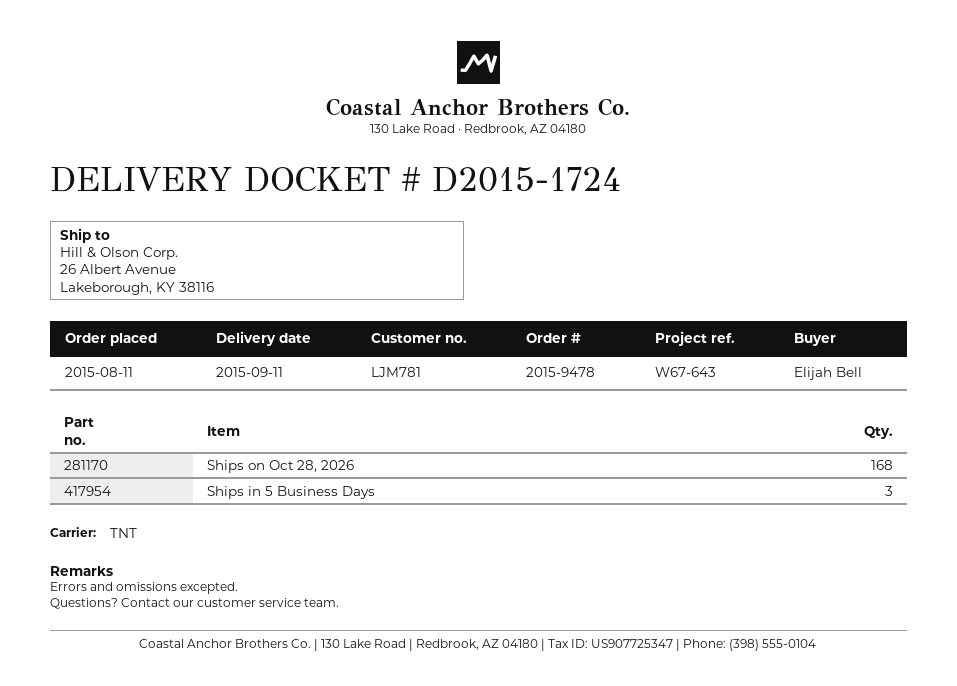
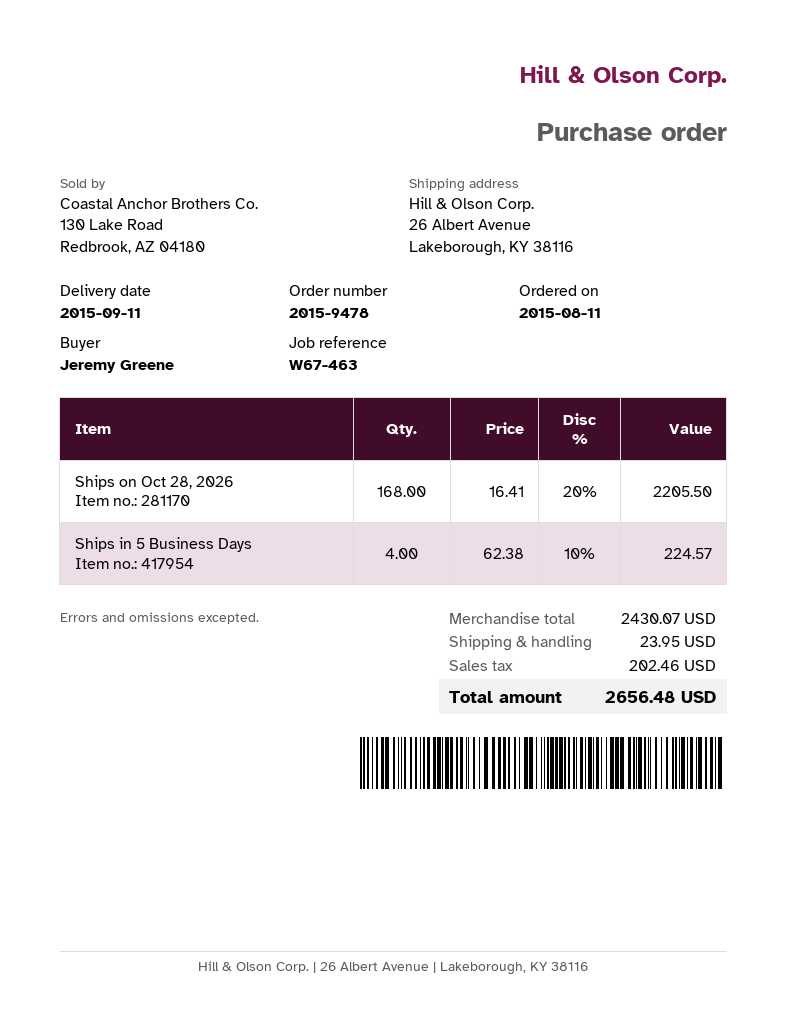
reference: W67-643 -> W67-463
ordered by: Elijah Bell -> Jeremy Greene
Ships in 5 Business Days: 3 -> 4

